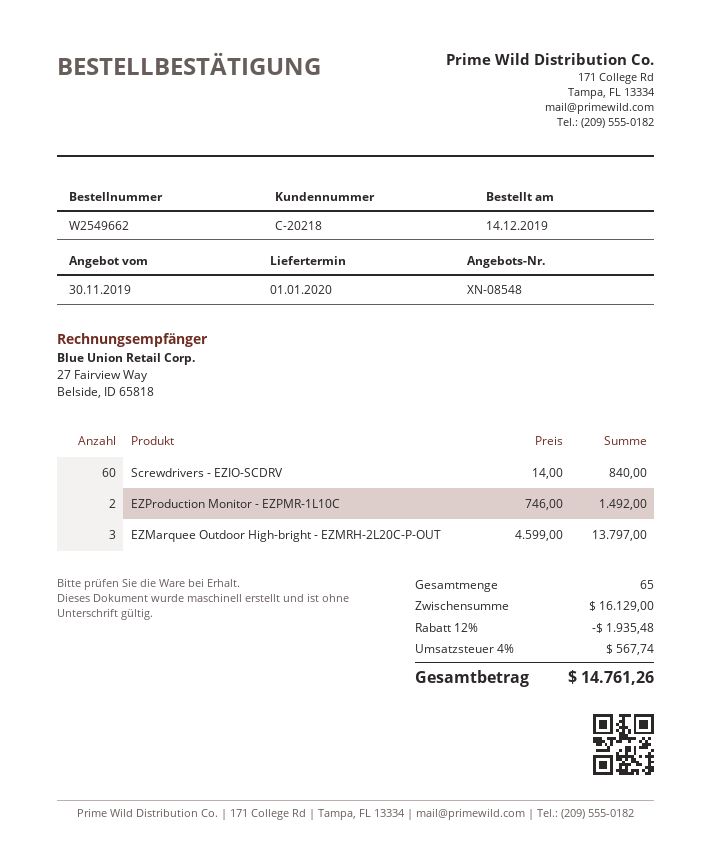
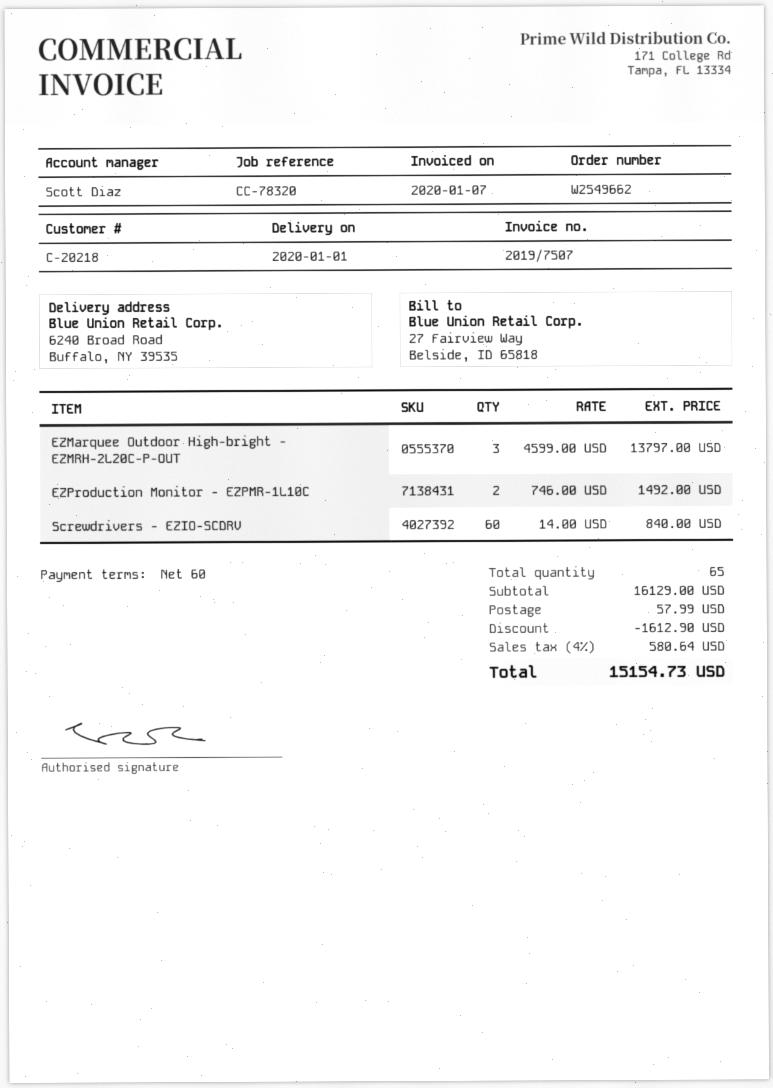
discount: 1935.48 -> 1612.90
shipping: none -> 57.99
tax: 4% = 567.74 -> 4% = 580.64
total: 14761.26 -> 15154.73

